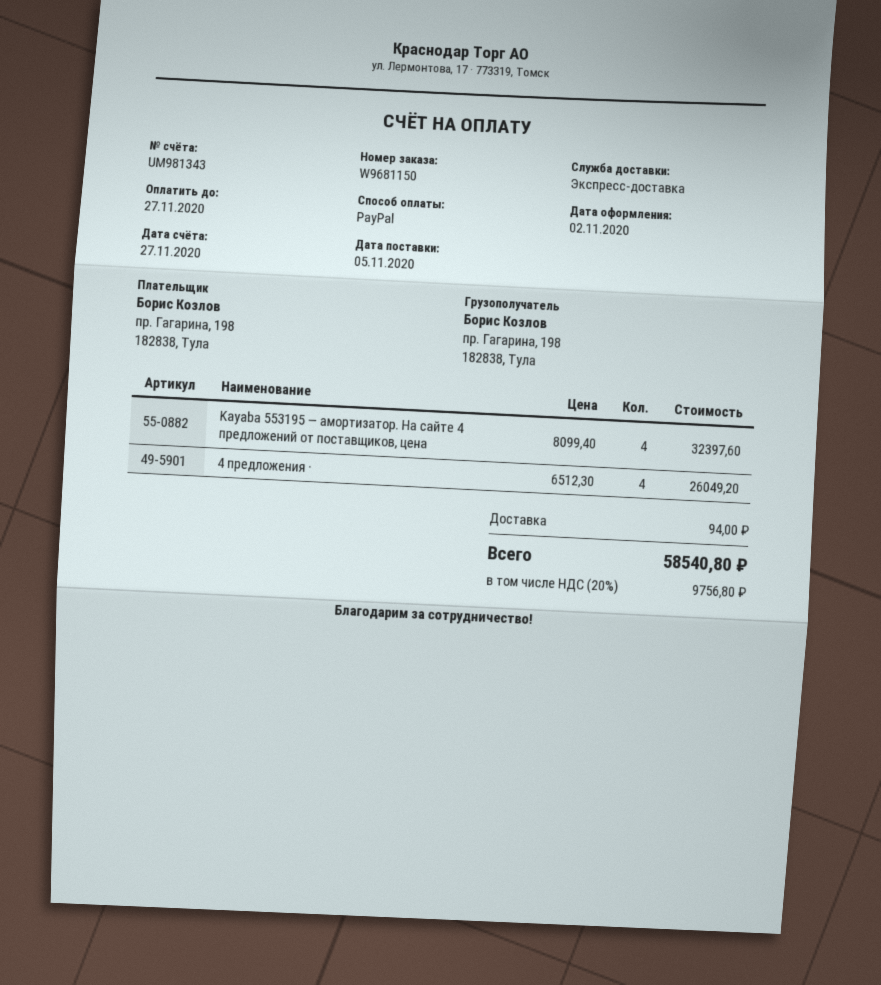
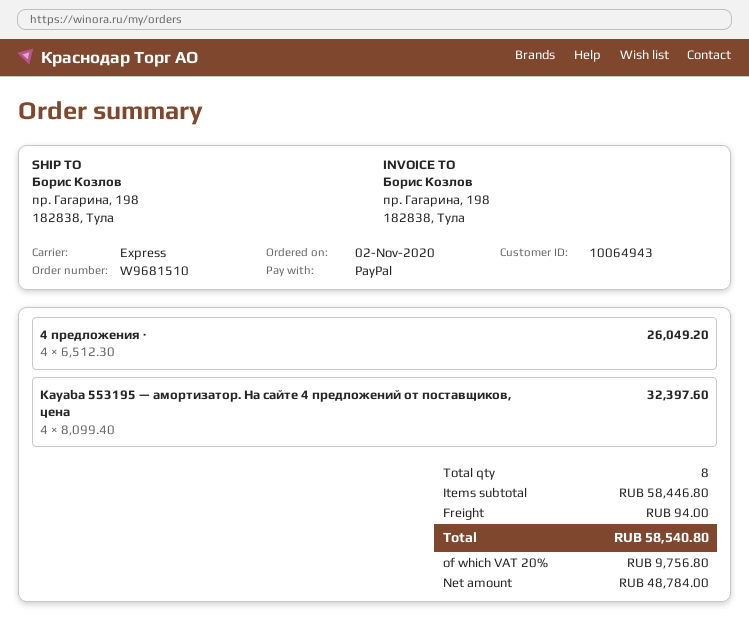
order number: W9681150 -> W9681510

